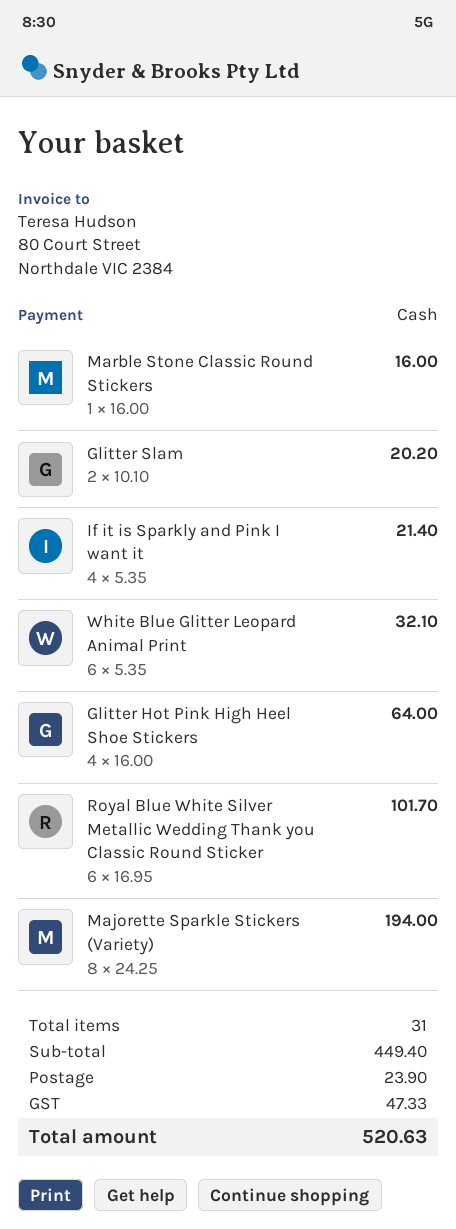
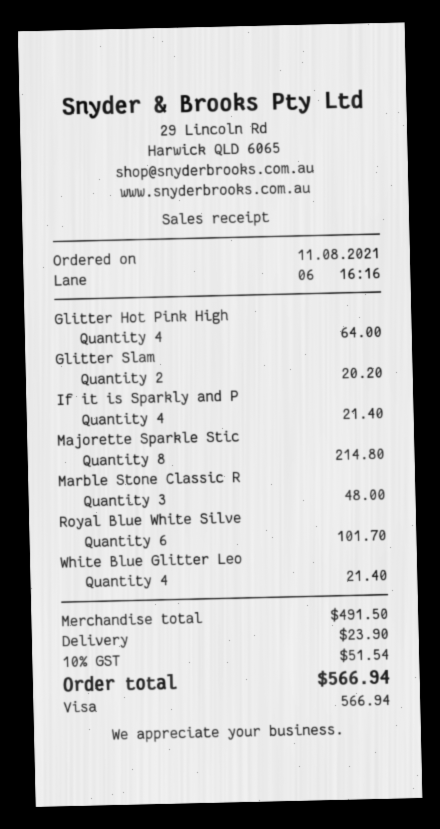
payment method: cash -> Visa
Marble Stone Classic Round Stickers: 1 for 16.00 -> 3 for 48.00
White Blue Glitter Leopard Animal Print: 6 for 32.10 -> 4 for 21.40
Majorette Sparkle Stickers (Variety): 8 for 194.00 -> 8 for 214.80
subtotal: 449.40 -> 491.50
tax: 47.33 -> 51.54
total: 520.63 -> 566.94

